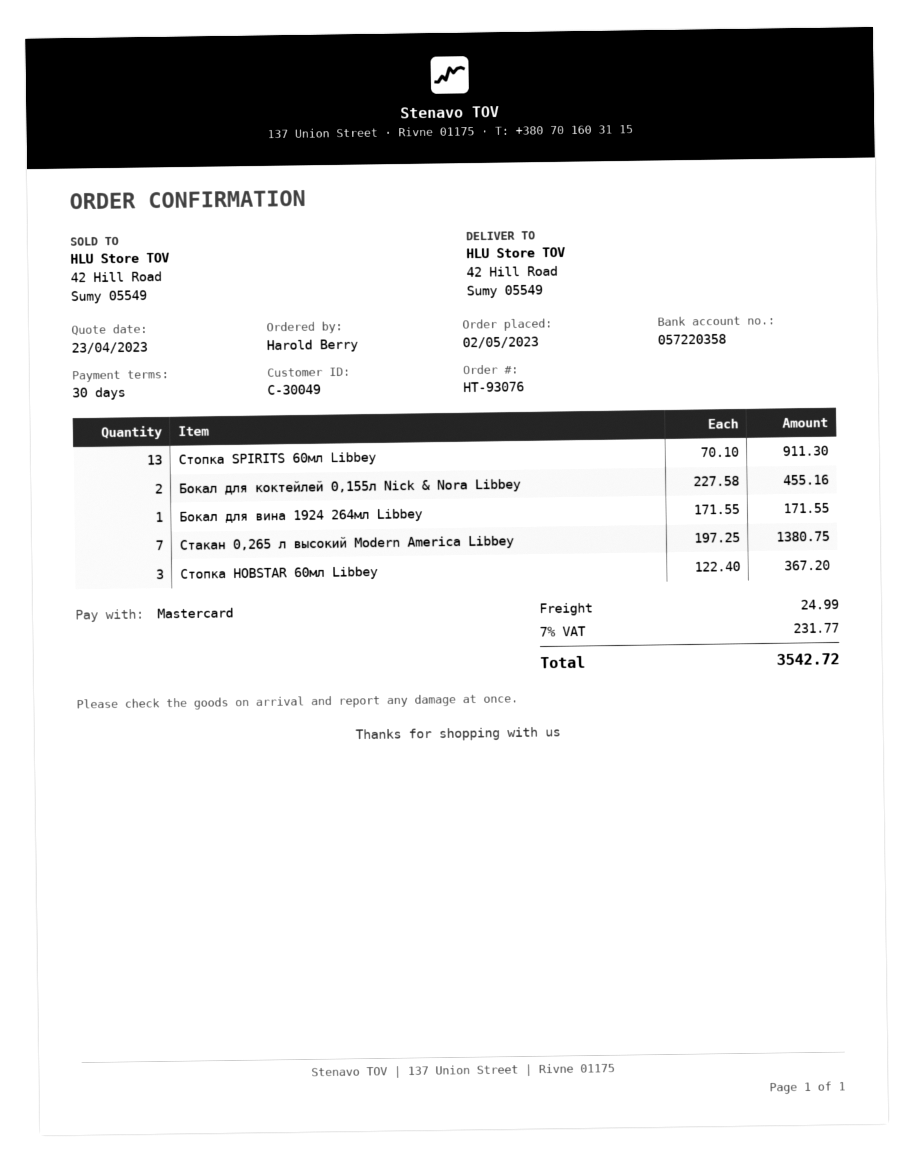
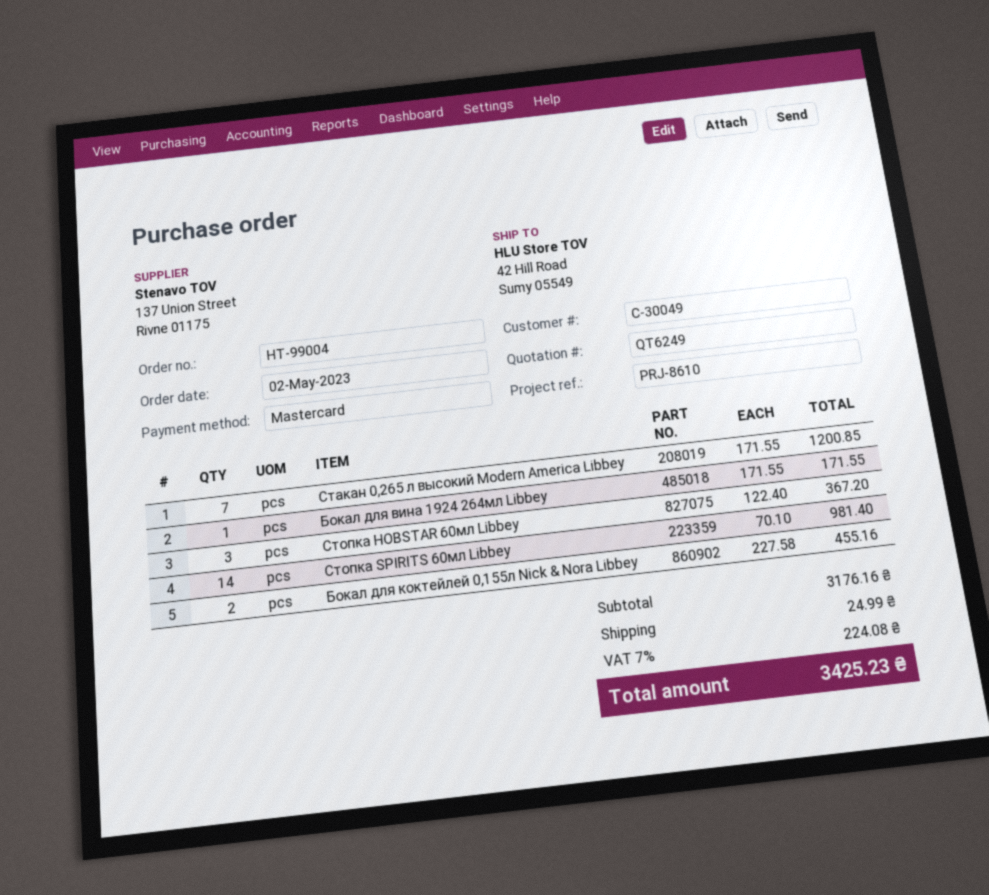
order number: HT-93076 -> HT-99004
Стопка SPIRITS 60мл Libbey: 13 x 70.10 = 911.30 -> 14 x 70.10 = 981.40
Стакан 0,265 л высокий Modern America Libbey: 7 x 197.25 = 1380.75 -> 7 x 171.55 = 1200.85
tax: 7% = 231.77 -> 7% = 224.08
total: 3542.72 -> 3425.23

